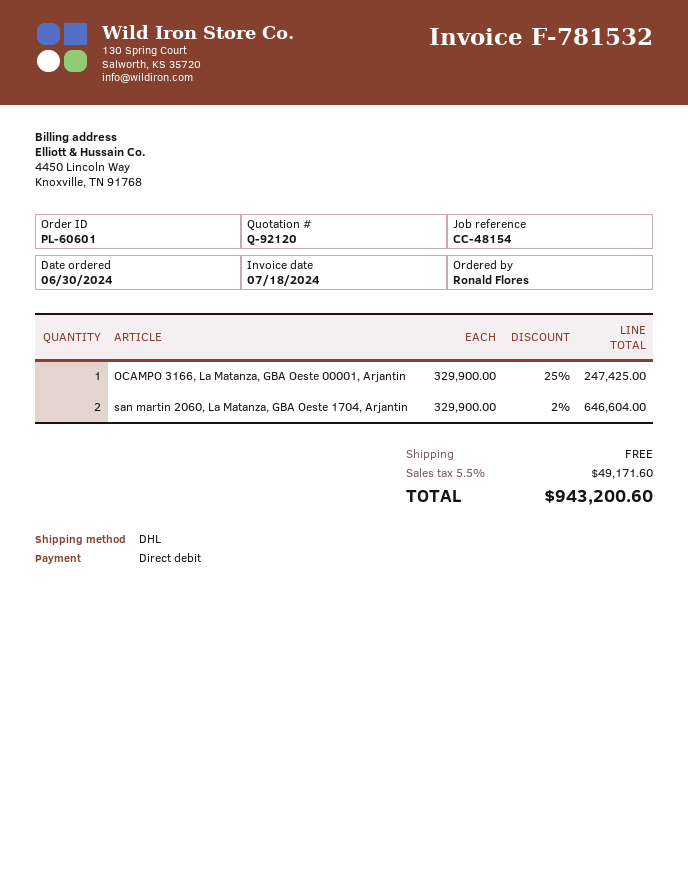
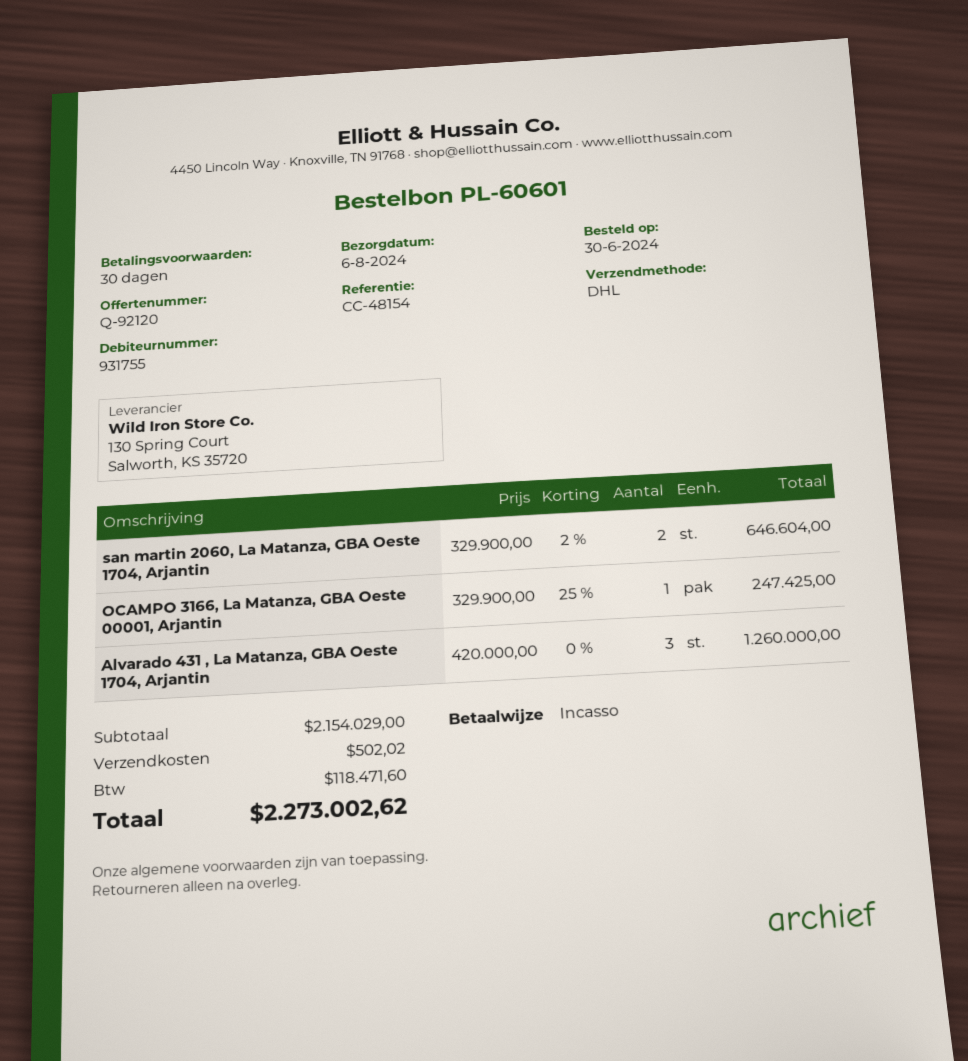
Alvarado 431 , La Matanza, GBA Oeste 1704, Arjantin: none -> 3 x 420000.00 = 1260000.00
shipping: 0.00 -> 502.02
tax: 49171.60 -> 118471.60
total: 943200.60 -> 2273002.62

